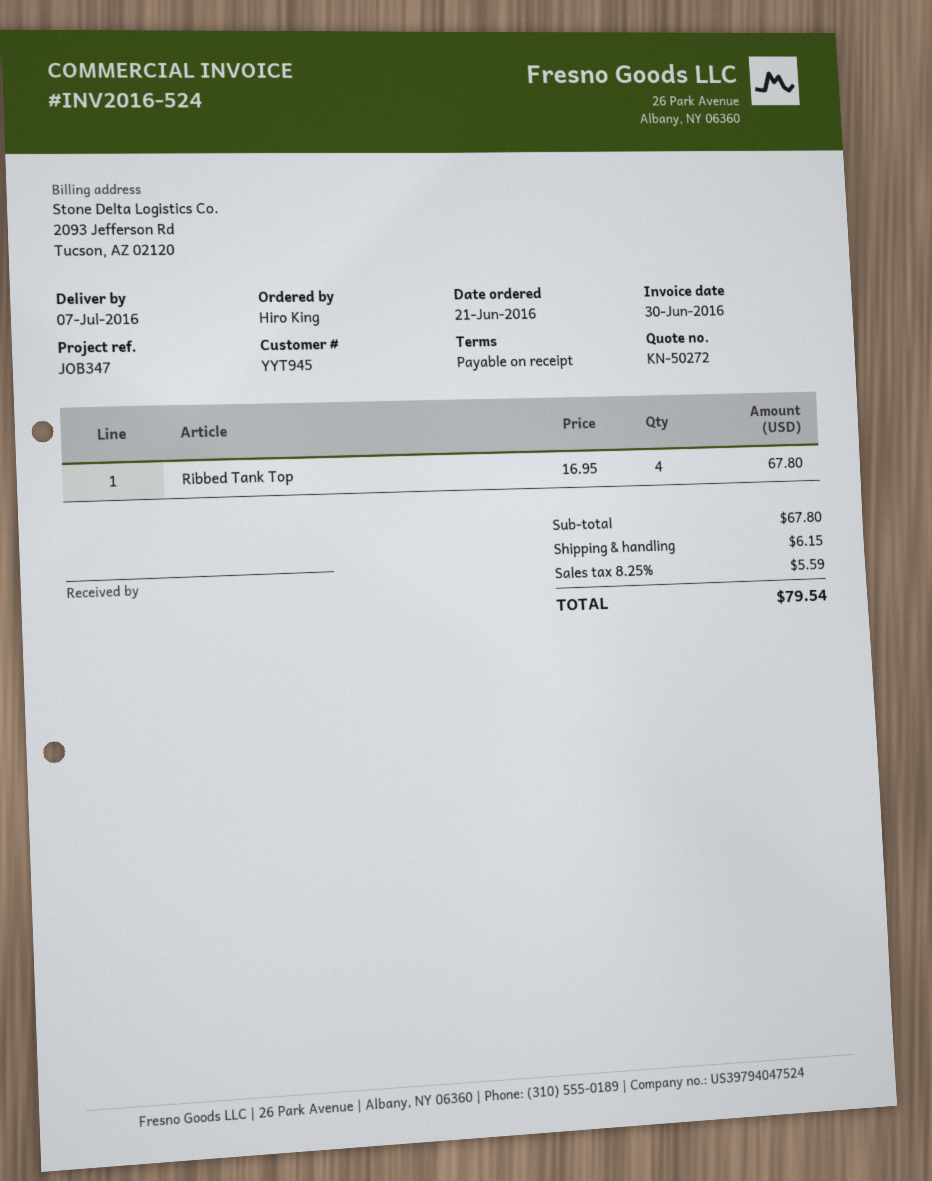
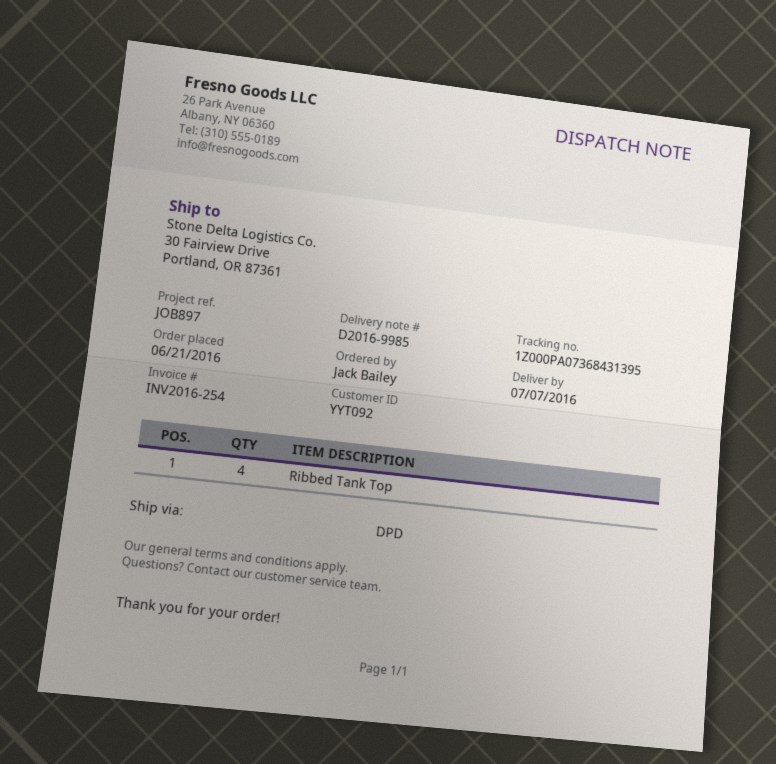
invoice number: INV2016-524 -> INV2016-254
customer number: YYT945 -> YYT092
reference: JOB347 -> JOB897
ordered by: Hiro King -> Jack Bailey

